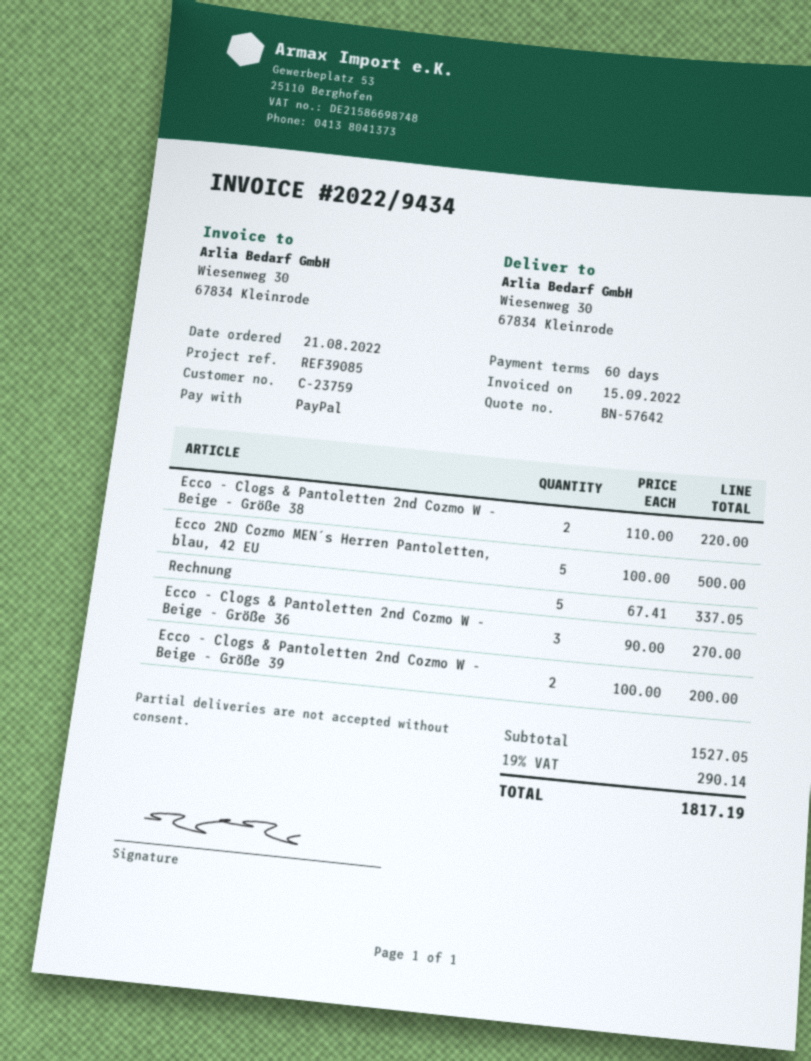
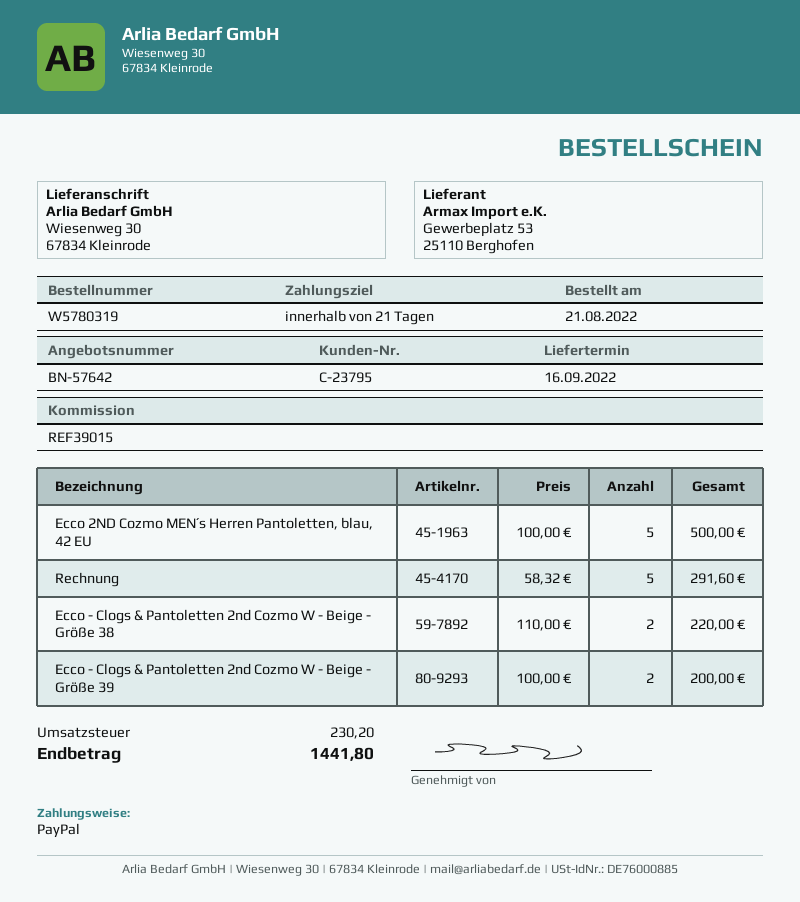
payment terms: 60 days -> 21 days
customer number: C-23759 -> C-23795
reference: REF39085 -> REF39015
Rechnung: 5 x 67.41 = 337.05 -> 5 x 58.32 = 291.60
Ecco - Clogs & Pantoletten 2nd Cozmo W - Beige - Größe 36: 3 x 90.00 = 270.00 -> none
tax: 290.14 -> 230.20
total: 1817.19 -> 1441.80

